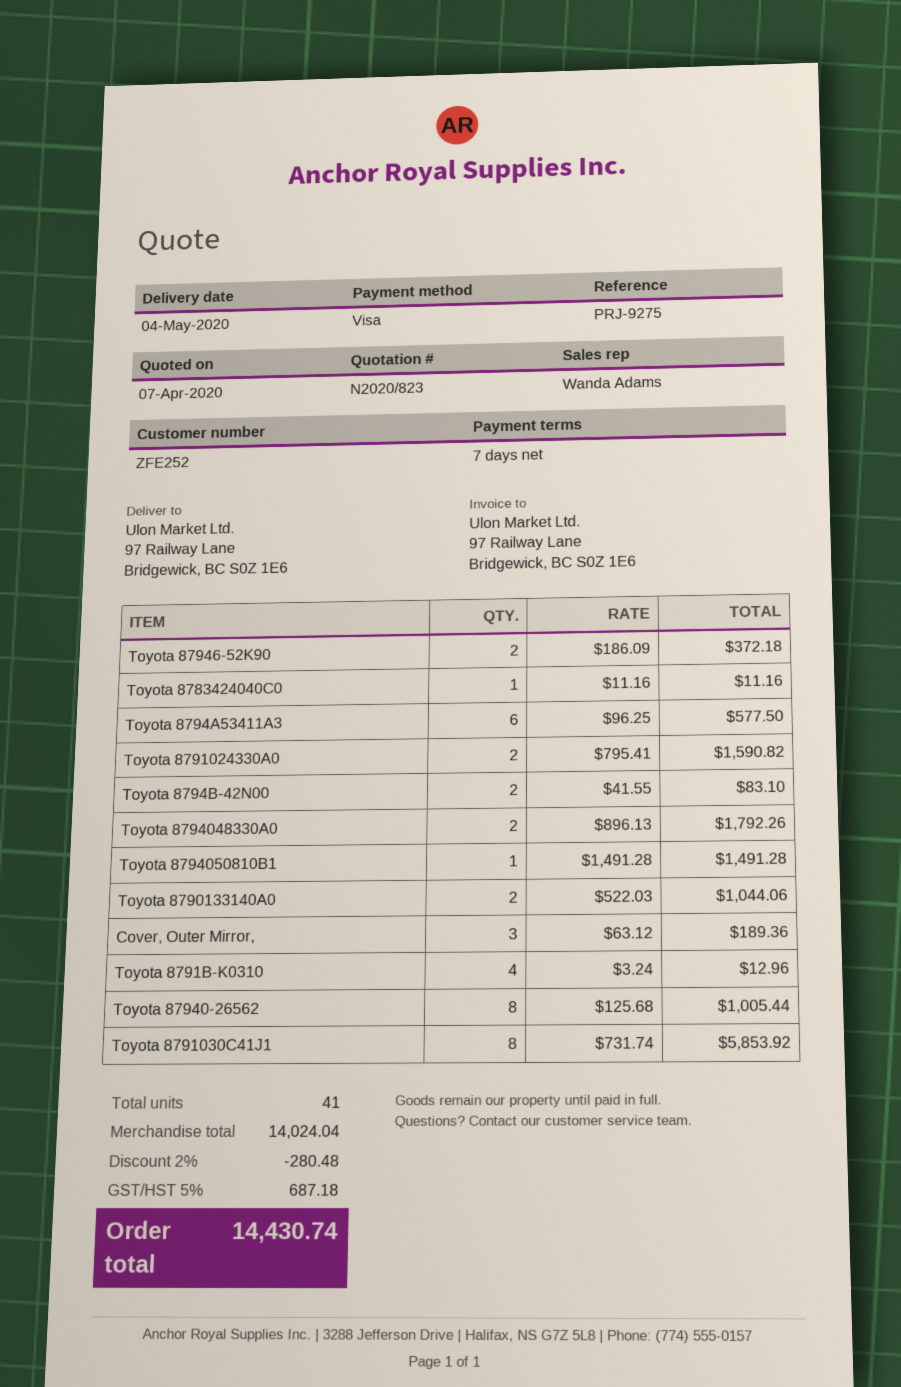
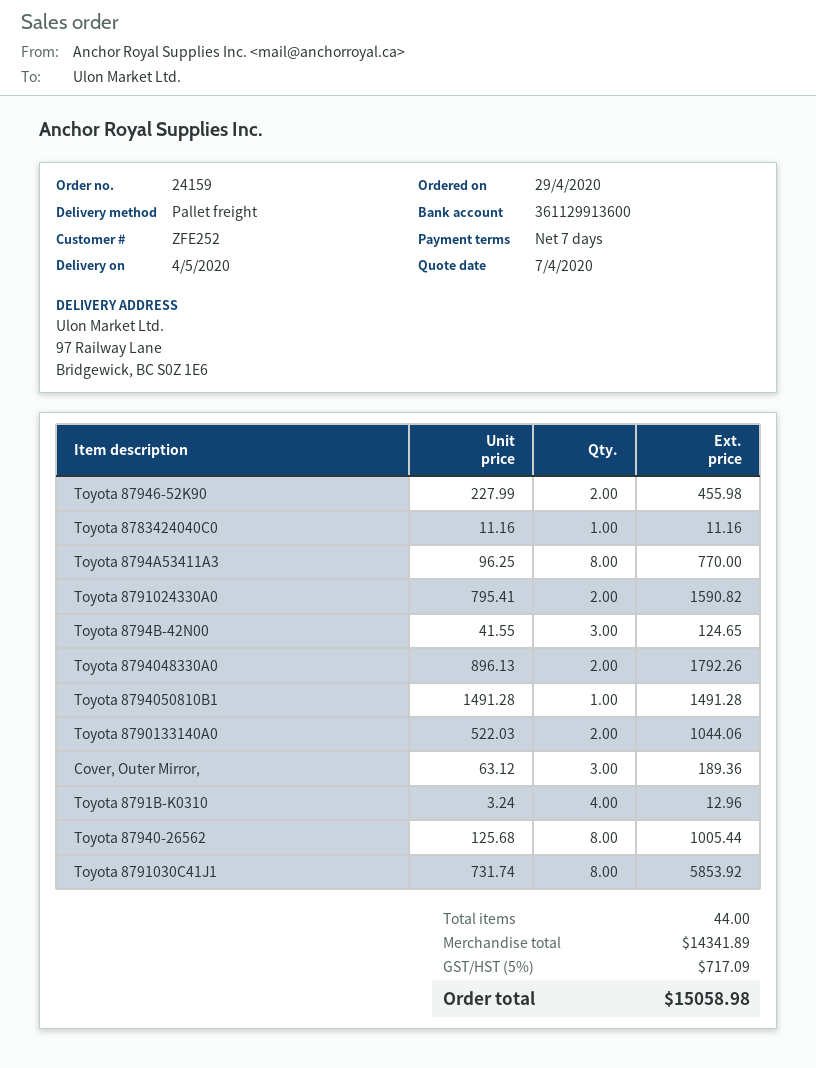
Toyota 87946-52K90: 2 x 186.09 = 372.18 -> 2 x 227.99 = 455.98
Toyota 8794A53411A3: 6 x 96.25 = 577.50 -> 8 x 96.25 = 770.00
Toyota 8794B-42N00: 2 x 41.55 = 83.10 -> 3 x 41.55 = 124.65
total quantity: 41 -> 44
subtotal: 14024.04 -> 14341.89
discount: 2% = 280.48 -> none
tax: 5% = 687.18 -> 5% = 717.09
total: 14430.74 -> 15058.98

